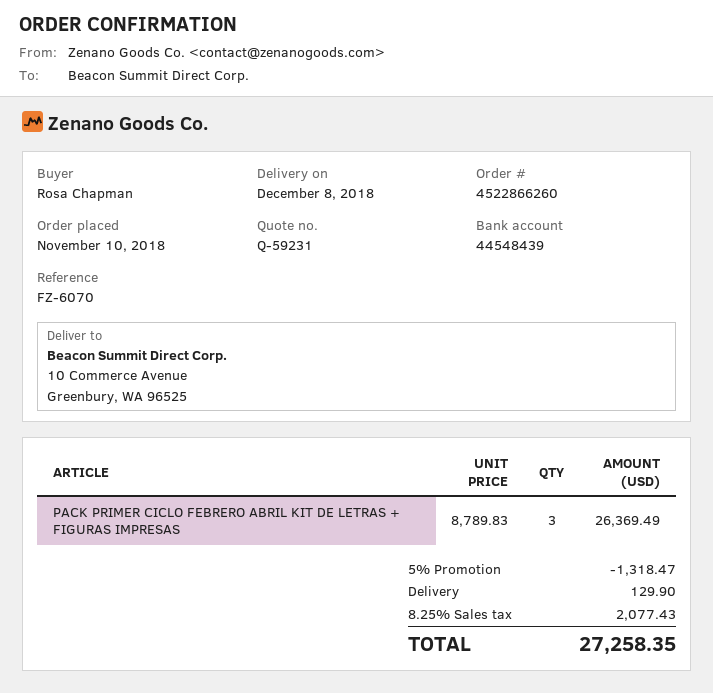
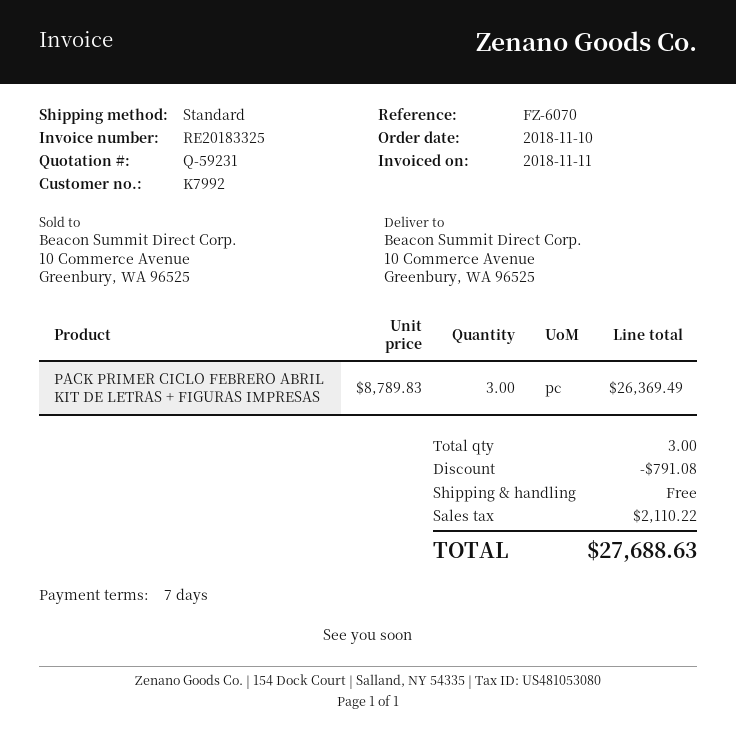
discount: 1318.47 -> 791.08
shipping: 129.90 -> 0.00
tax: 2077.43 -> 2110.22
total: 27258.35 -> 27688.63

